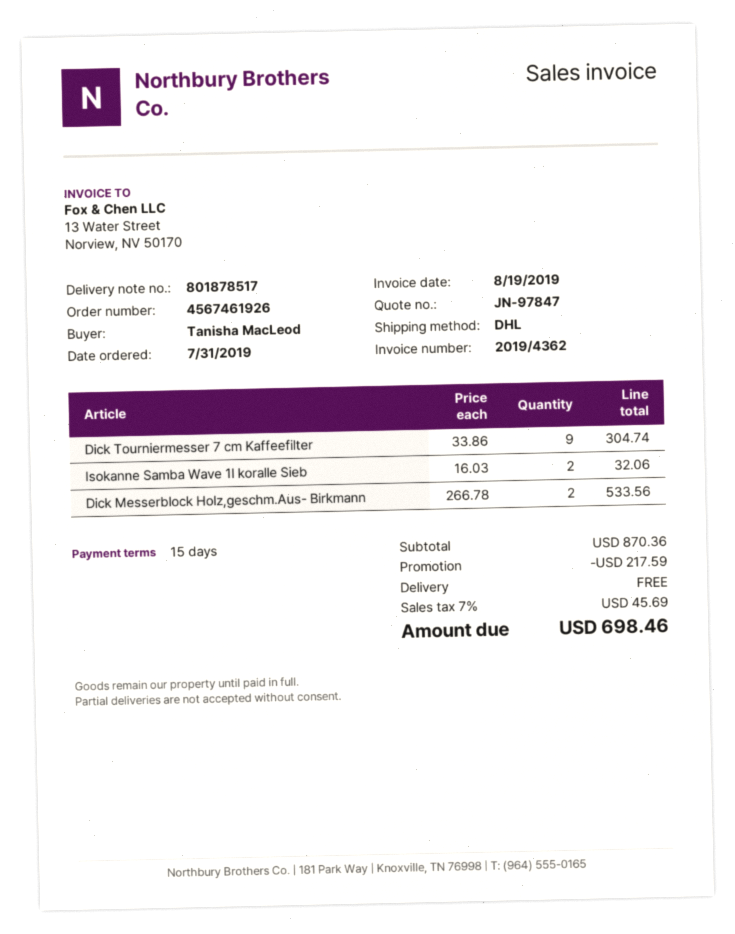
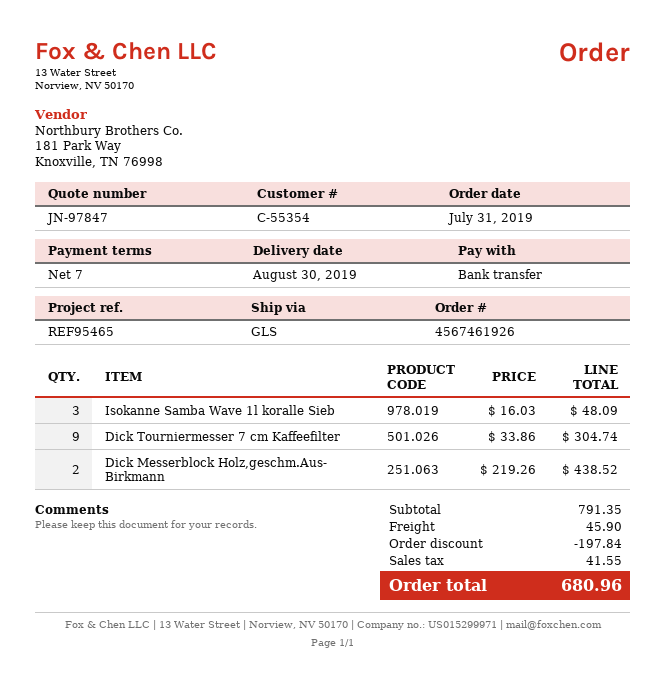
payment terms: 15 days -> 7 days
shipping method: DHL -> GLS
Isokanne Samba Wave 1l koralle Sieb: 2 x 16.03 = 32.06 -> 3 x 16.03 = 48.09
Dick Messerblock Holz,geschm.Aus- Birkmann: 2 x 266.78 = 533.56 -> 2 x 219.26 = 438.52
subtotal: 870.36 -> 791.35
discount: 217.59 -> 197.84
shipping: 0.00 -> 45.90
tax: 45.69 -> 41.55
total: 698.46 -> 680.96

